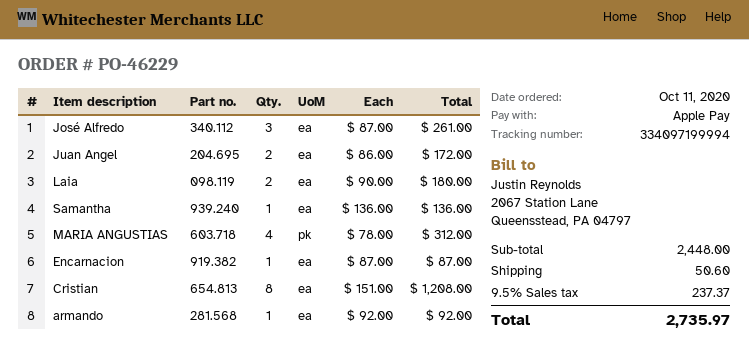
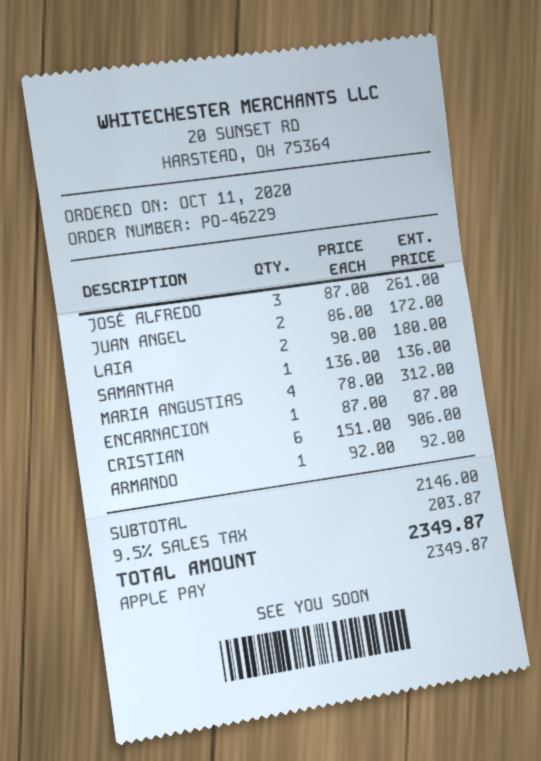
Cristian: 8 x 151.00 = 1208.00 -> 6 x 151.00 = 906.00
subtotal: 2448.00 -> 2146.00
shipping: 50.60 -> none
tax: 9.5% = 237.37 -> 9.5% = 203.87
total: 2735.97 -> 2349.87

